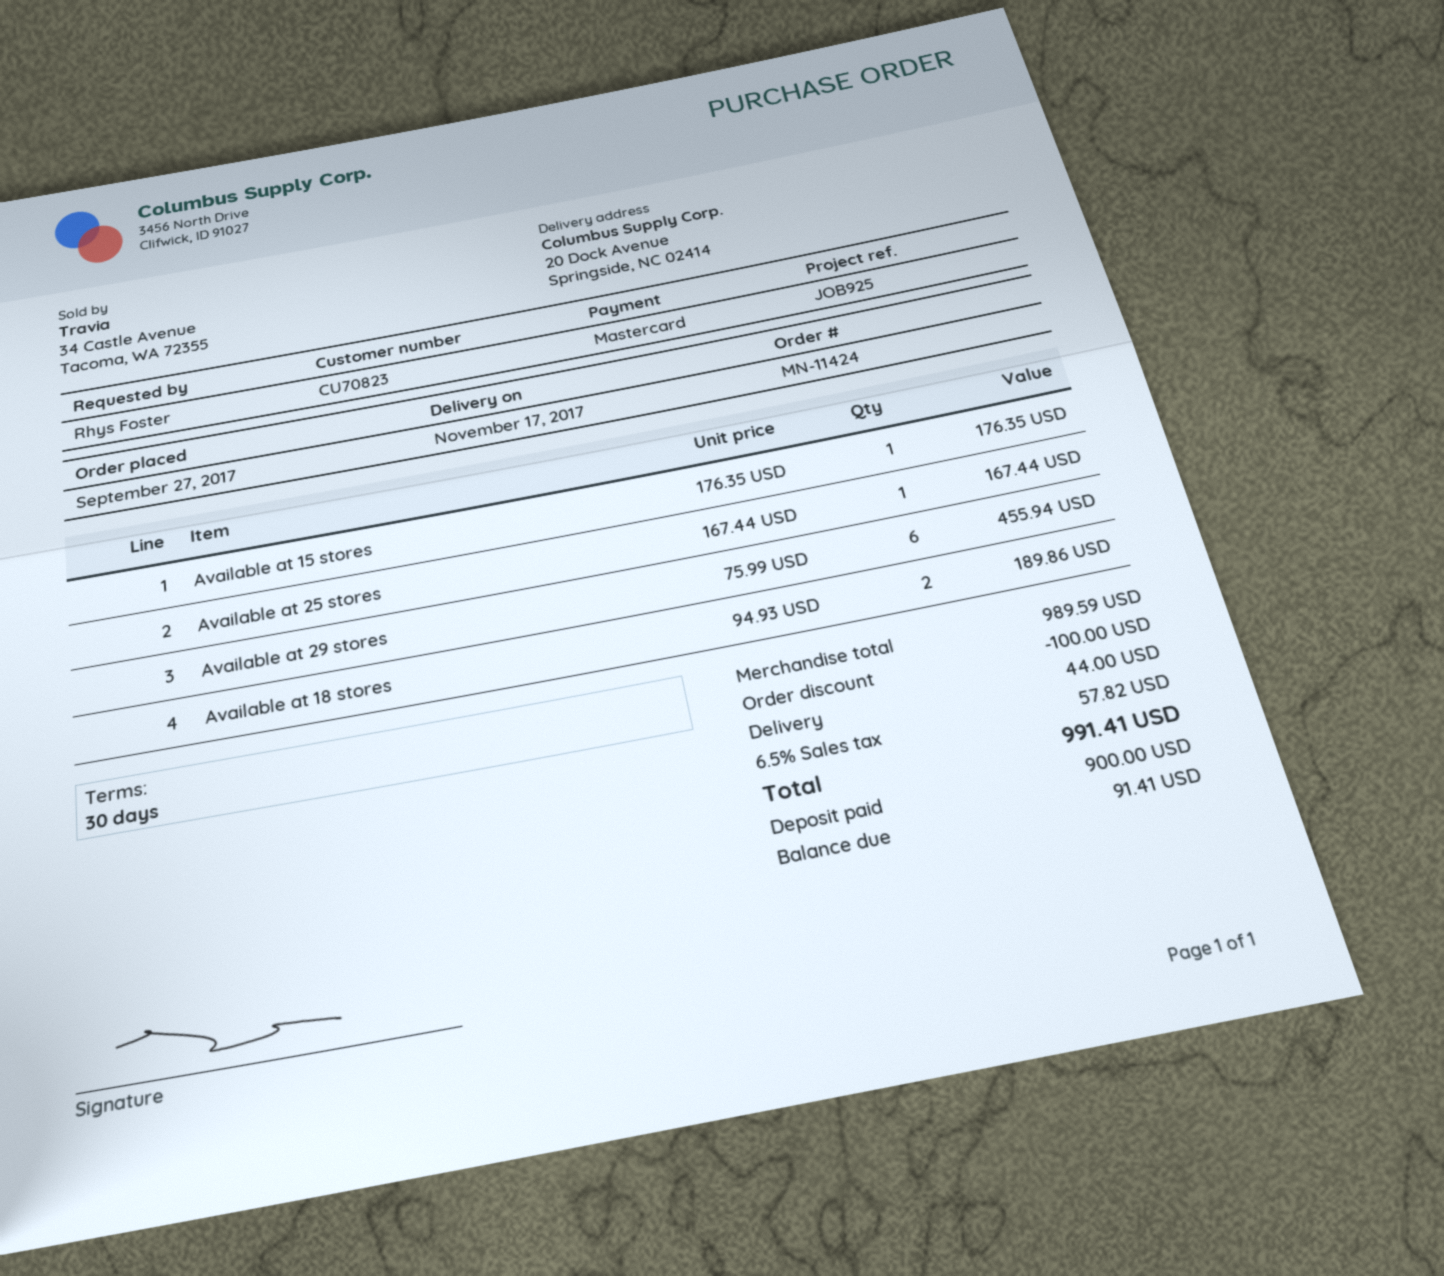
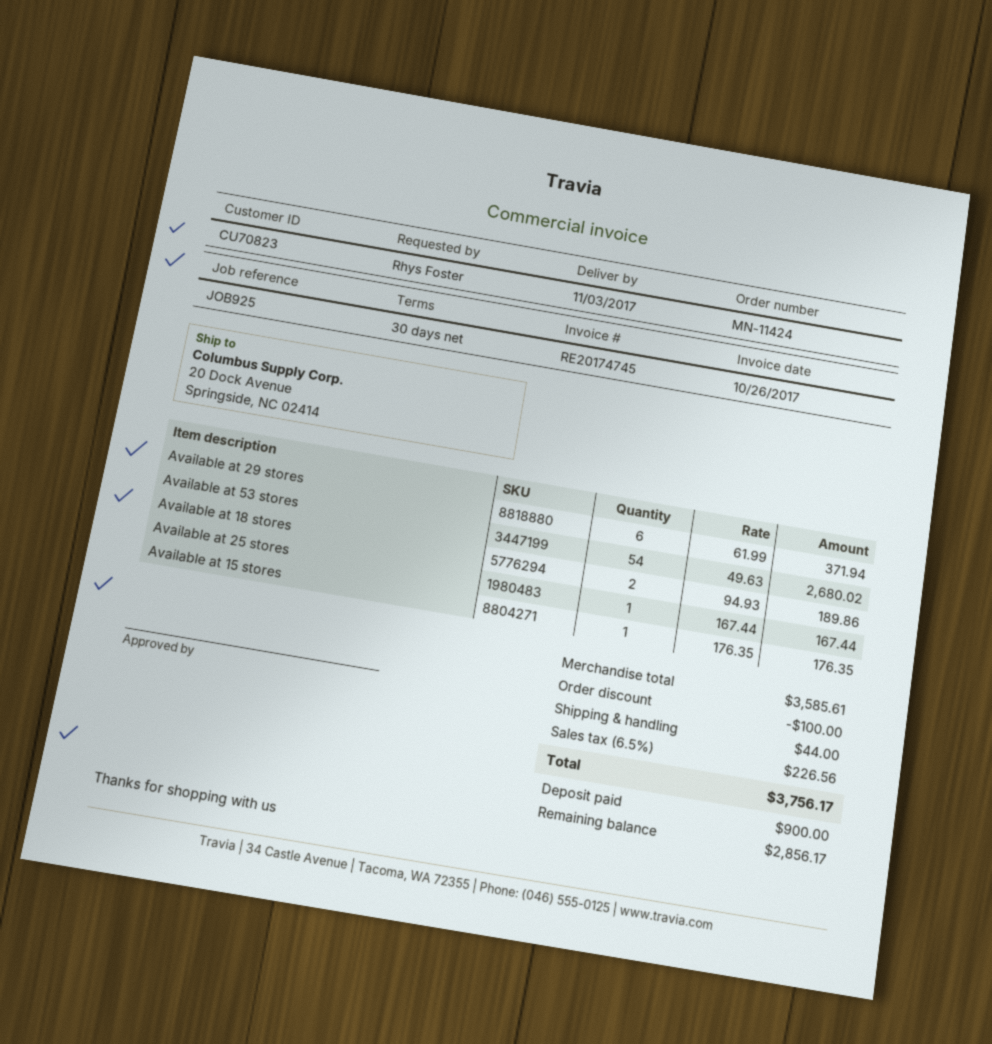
delivery date: 2017-11-17 -> 2017-11-03
Available at 29 stores: 6 x 75.99 = 455.94 -> 6 x 61.99 = 371.94
Available at 53 stores: none -> 54 x 49.63 = 2680.02
subtotal: 989.59 -> 3585.61
tax: 6.5% = 57.82 -> 6.5% = 226.56
total: 991.41 -> 3756.17
balance: 91.41 -> 2856.17

